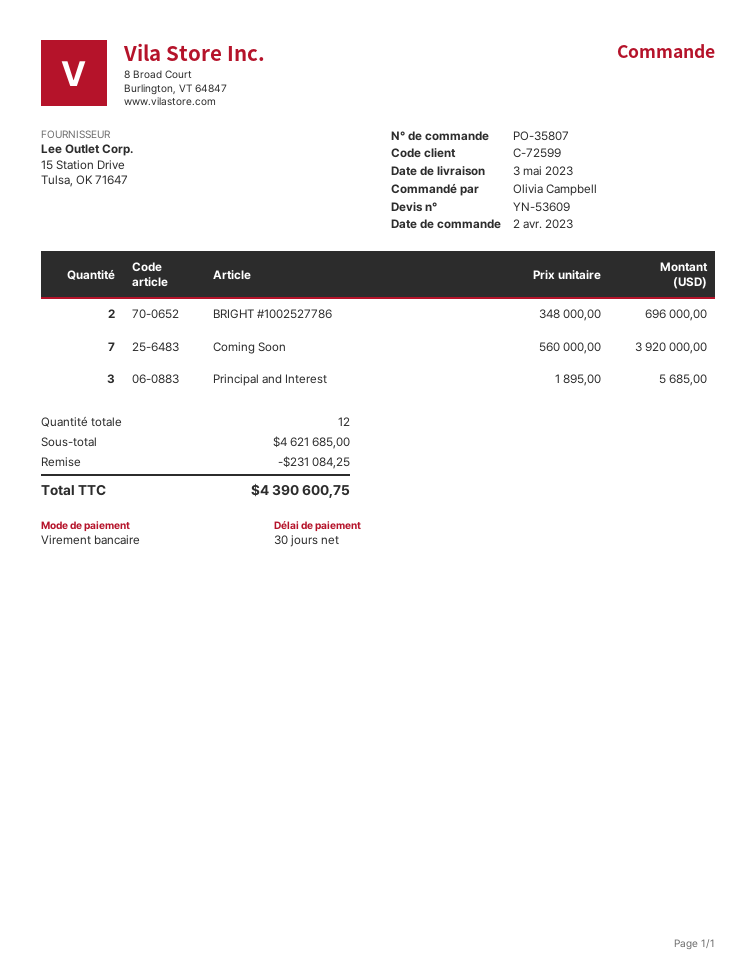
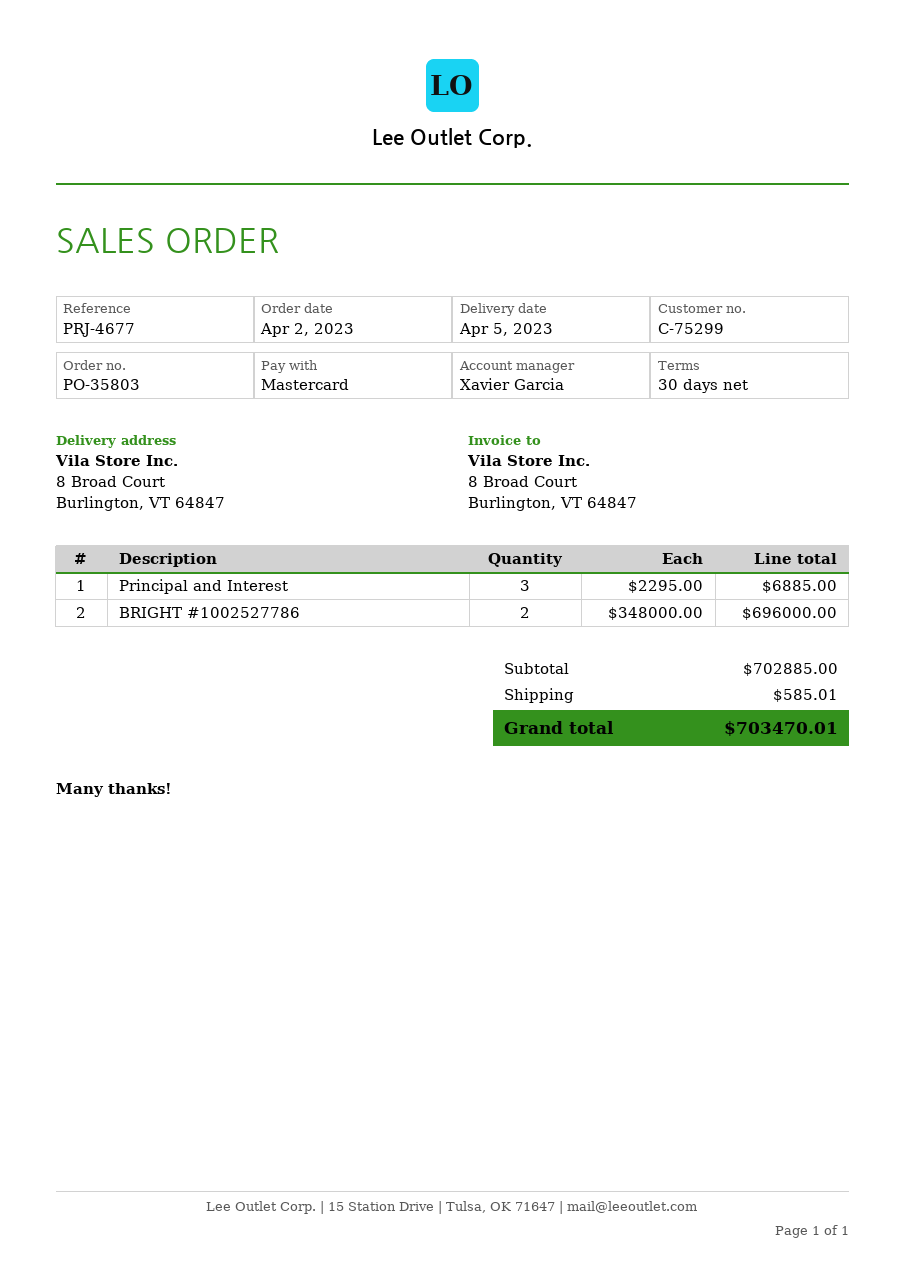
order number: PO-35807 -> PO-35803
delivery date: 2023-05-03 -> 2023-04-05
customer number: C-72599 -> C-75299
payment method: bank transfer -> Mastercard
Coming Soon: 7 x 560000.00 = 3920000.00 -> none
Principal and Interest: 3 x 1895.00 = 5685.00 -> 3 x 2295.00 = 6885.00
subtotal: 4621685.00 -> 702885.00
discount: 231084.25 -> none
shipping: none -> 585.01
total: 4390600.75 -> 703470.01

